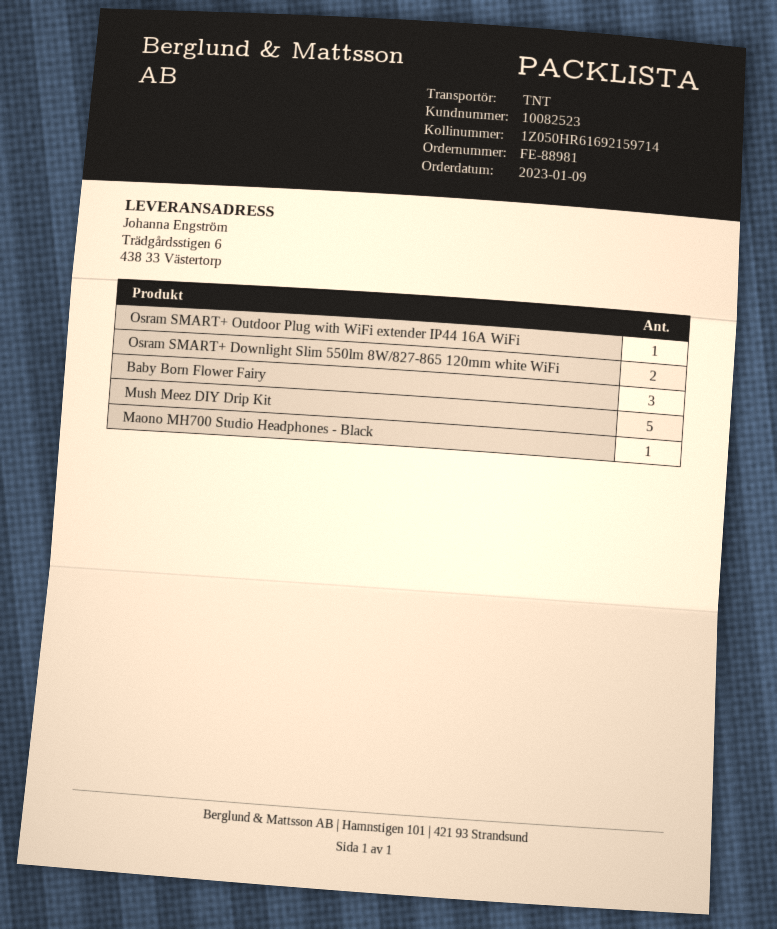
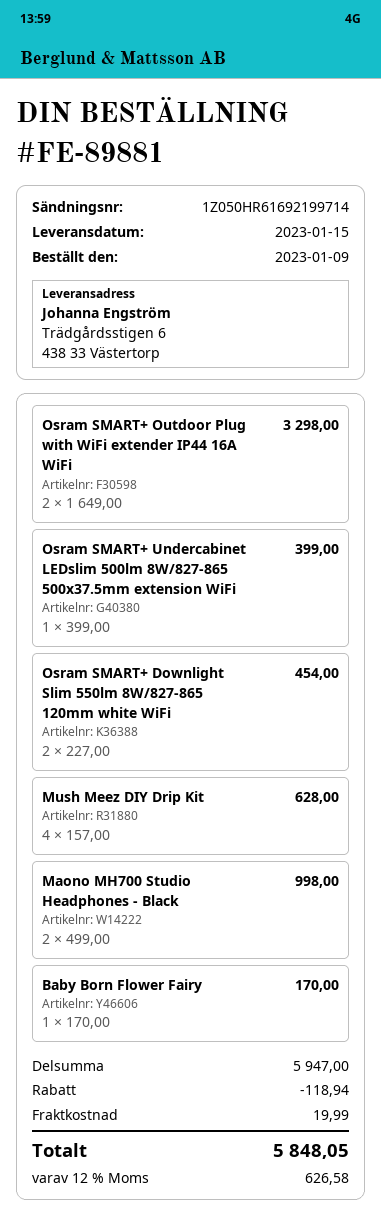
order number: FE-88981 -> FE-89881
tracking number: 1Z050HR61692159714 -> 1Z050HR61692199714
Osram SMART+ Outdoor Plug with WiFi extender IP44 16A WiFi: 1 -> 2
Baby Born Flower Fairy: 3 -> 1
Mush Meez DIY Drip Kit: 5 -> 4
Maono MH700 Studio Headphones - Black: 1 -> 2
Osram SMART+ Undercabinet LEDslim 500lm 8W/827-865 500x37.5mm extension WiFi: none -> 1

